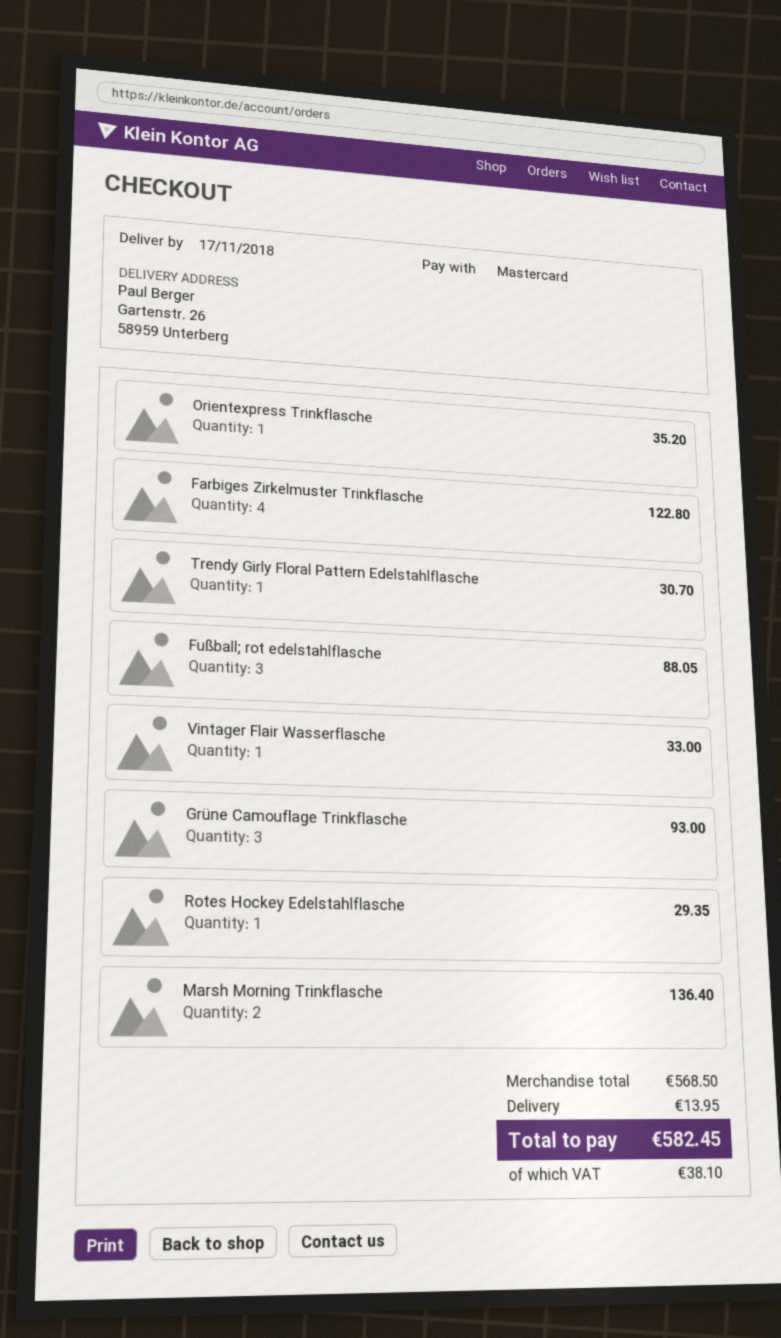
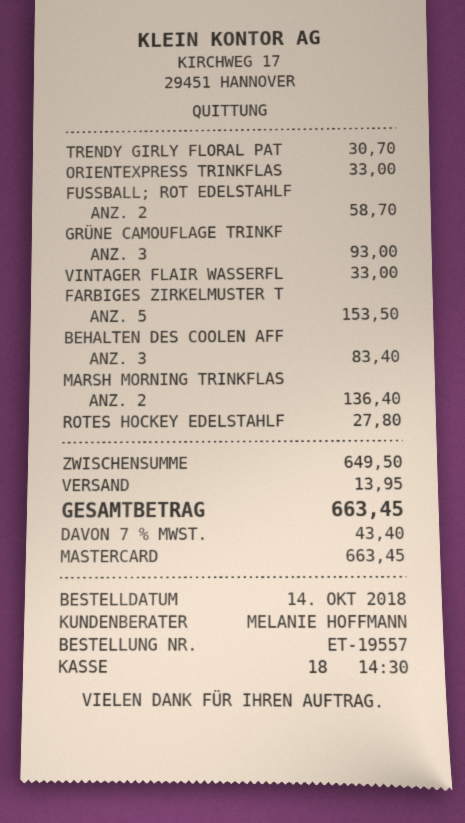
Orientexpress Trinkflasche: 1 for 35.20 -> 1 for 33.00
Farbiges Zirkelmuster Trinkflasche: 4 for 122.80 -> 5 for 153.50
Fußball; rot edelstahlflasche: 3 for 88.05 -> 2 for 58.70
Rotes Hockey Edelstahlflasche: 1 for 29.35 -> 1 for 27.80
BEHALTEN DES COOLEN AFF: none -> 3 for 83.40
subtotal: 568.50 -> 649.50
tax: 38.10 -> 43.40
total: 582.45 -> 663.45

